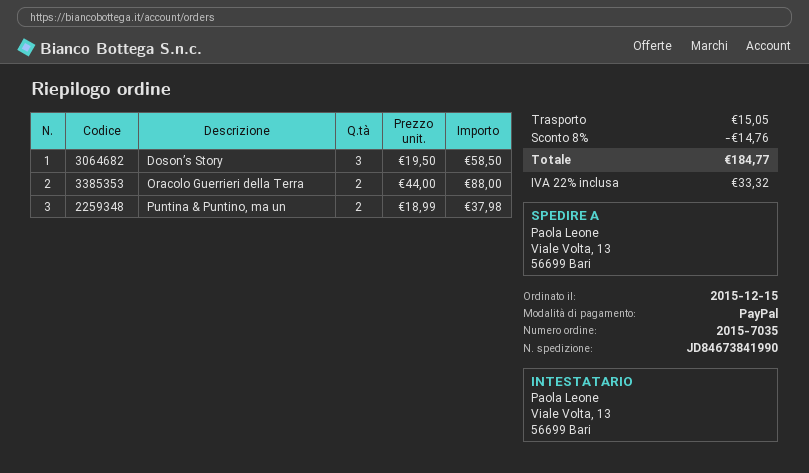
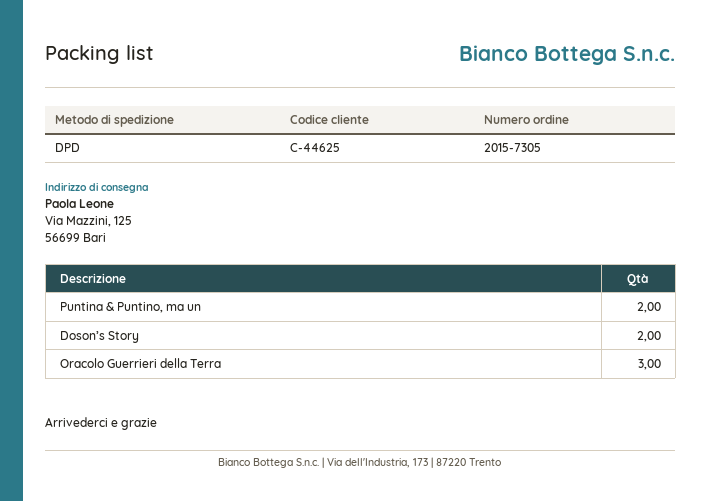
order number: 2015-7035 -> 2015-7305
ship to: Viale Volta, 13, 56699 Bari -> Via Mazzini, 125, 56699 Bari
Doson’s Story: 3 -> 2
Oracolo Guerrieri della Terra: 2 -> 3

